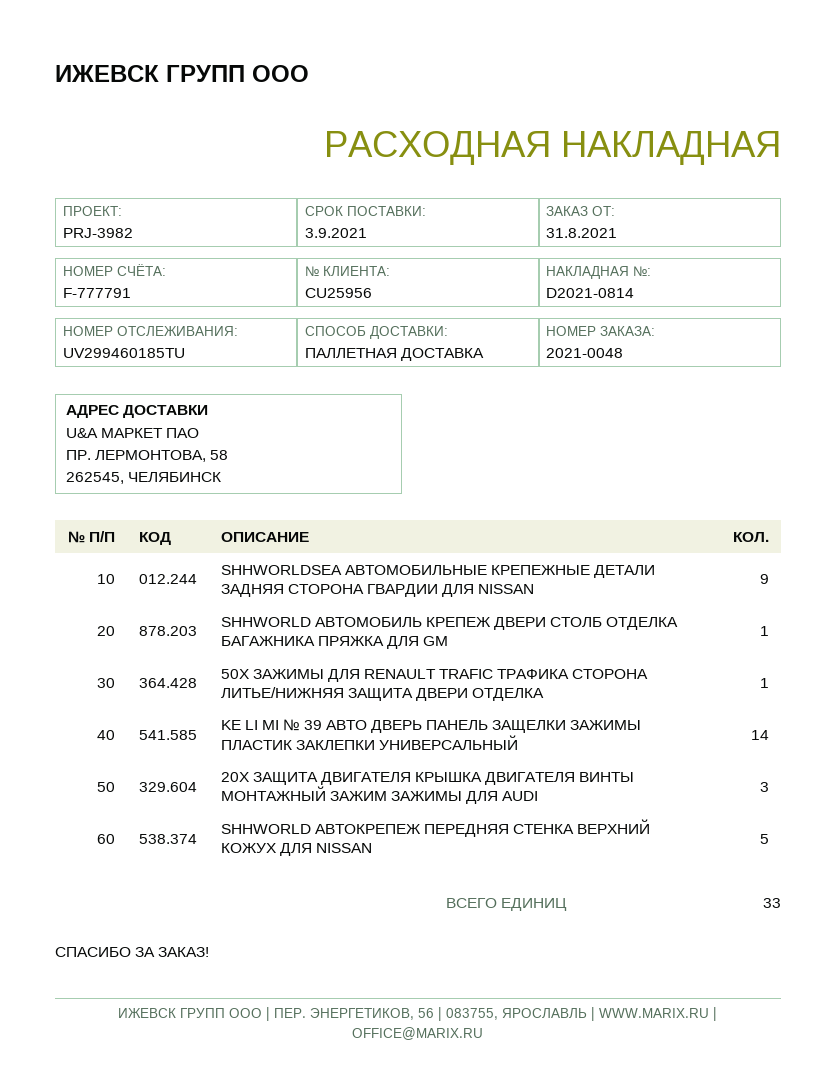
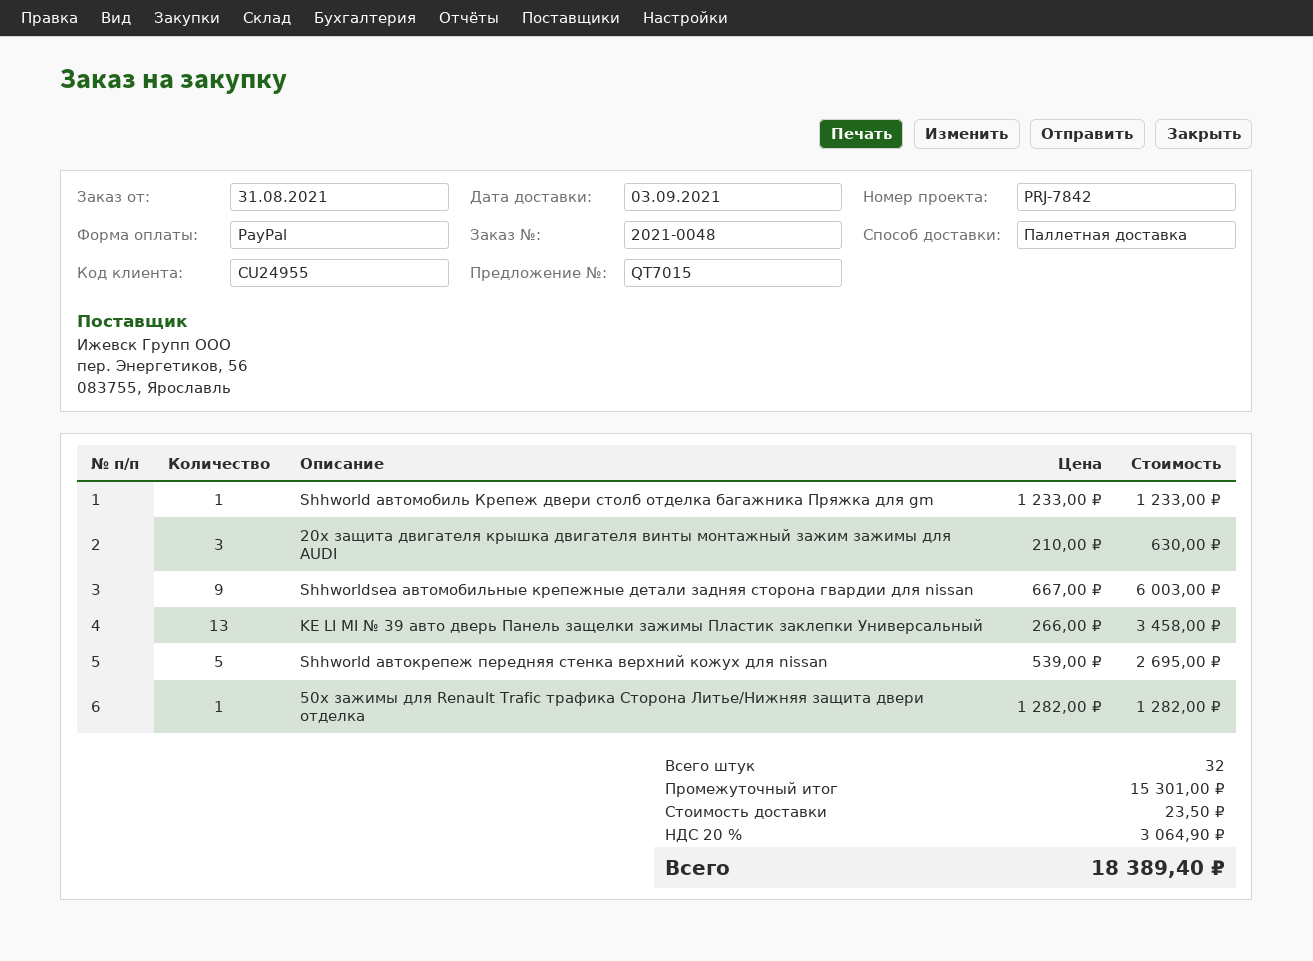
customer number: CU25956 -> CU24955
reference: PRJ-3982 -> PRJ-7842
KE LI MI № 39 АВТО ДВЕРЬ ПАНЕЛЬ ЗАЩЕЛКИ ЗАЖИМЫ ПЛАСТИК ЗАКЛЕПКИ УНИВЕРСАЛЬНЫЙ: 14 -> 13
total quantity: 33 -> 32

